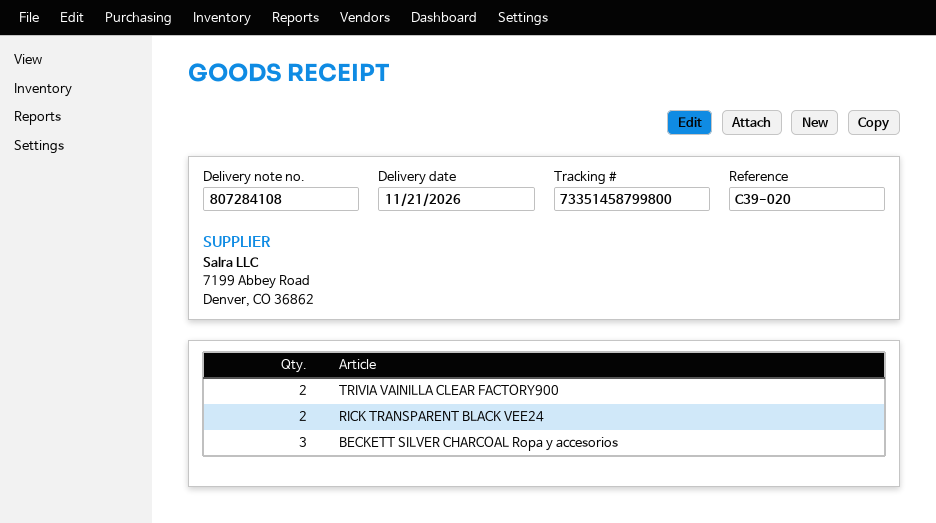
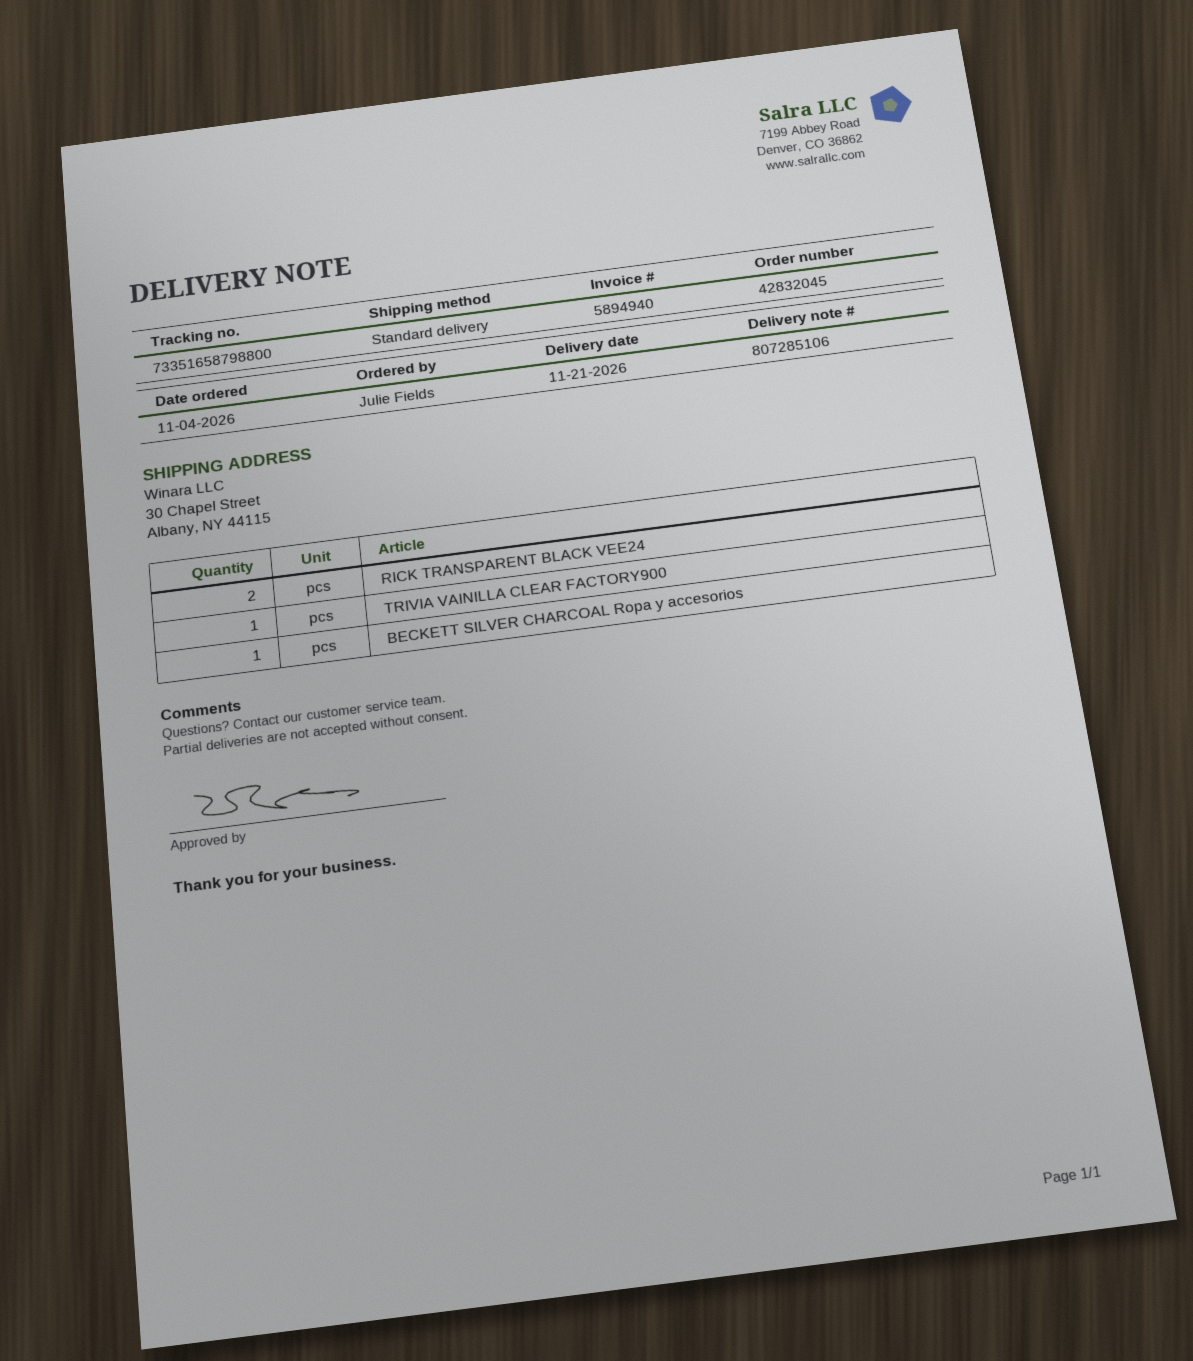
delivery note number: 807284108 -> 807285106
tracking number: 73351458799800 -> 73351658798800
TRIVIA VAINILLA CLEAR FACTORY900: 2 -> 1
BECKETT SILVER CHARCOAL Ropa y accesorios: 3 -> 1

